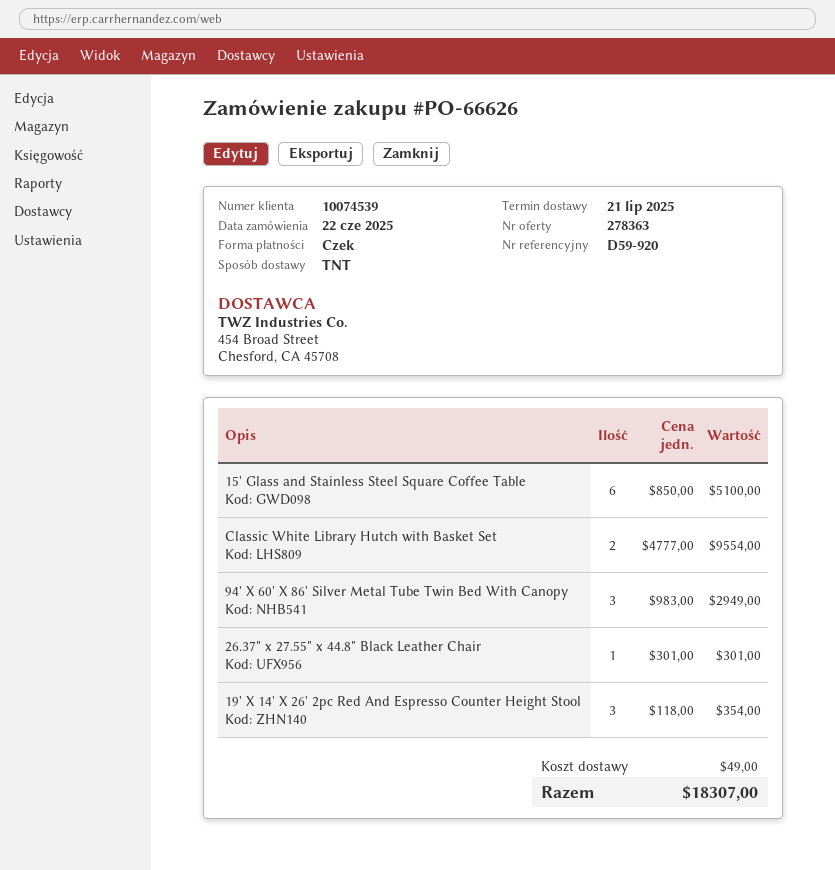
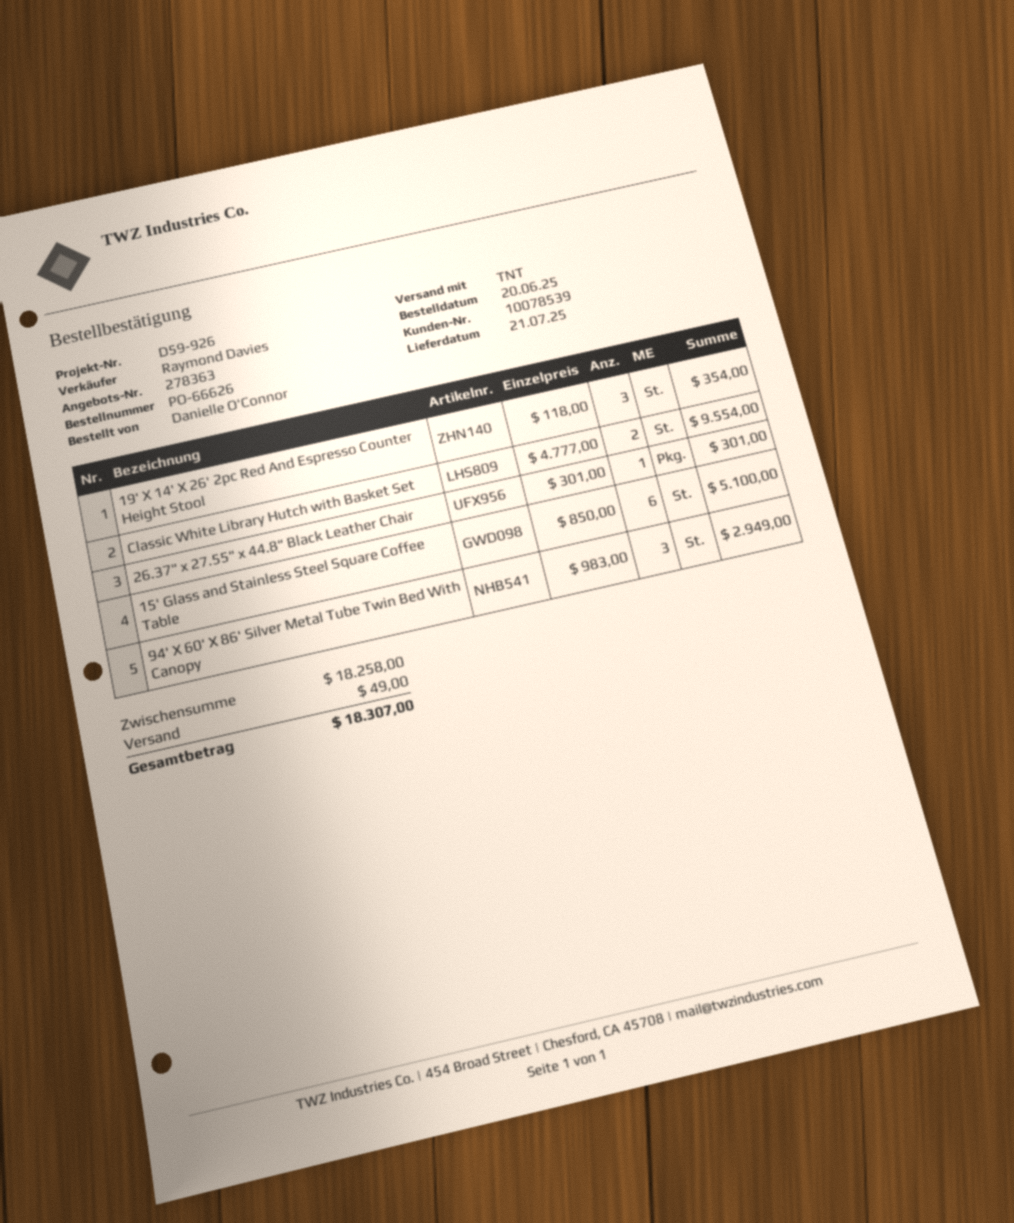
order date: 2025-06-22 -> 2025-06-20
customer number: 10074539 -> 10078539
reference: D59-920 -> D59-926

